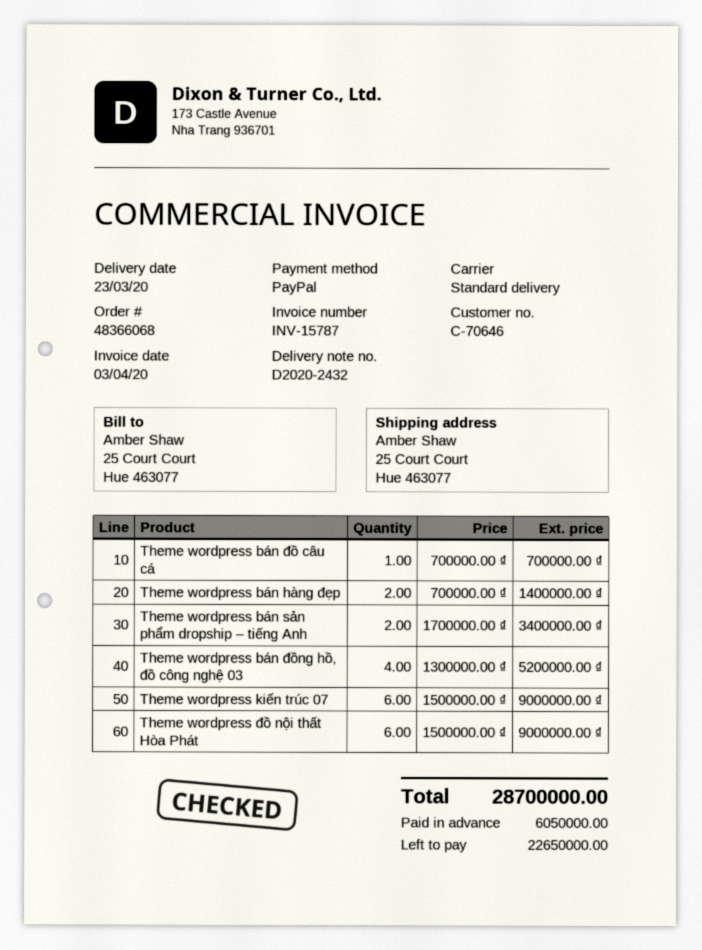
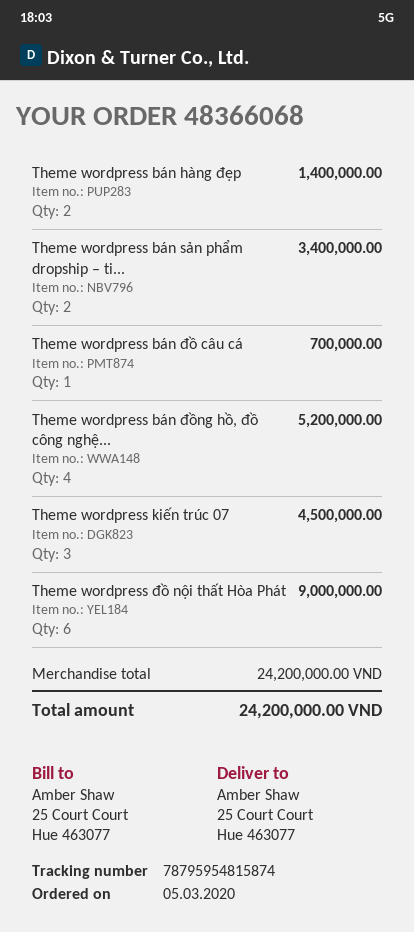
Theme wordpress kiến trúc 07: 6 for 9000000.00 -> 3 for 4500000.00
total: 28700000.00 -> 24200000.00

